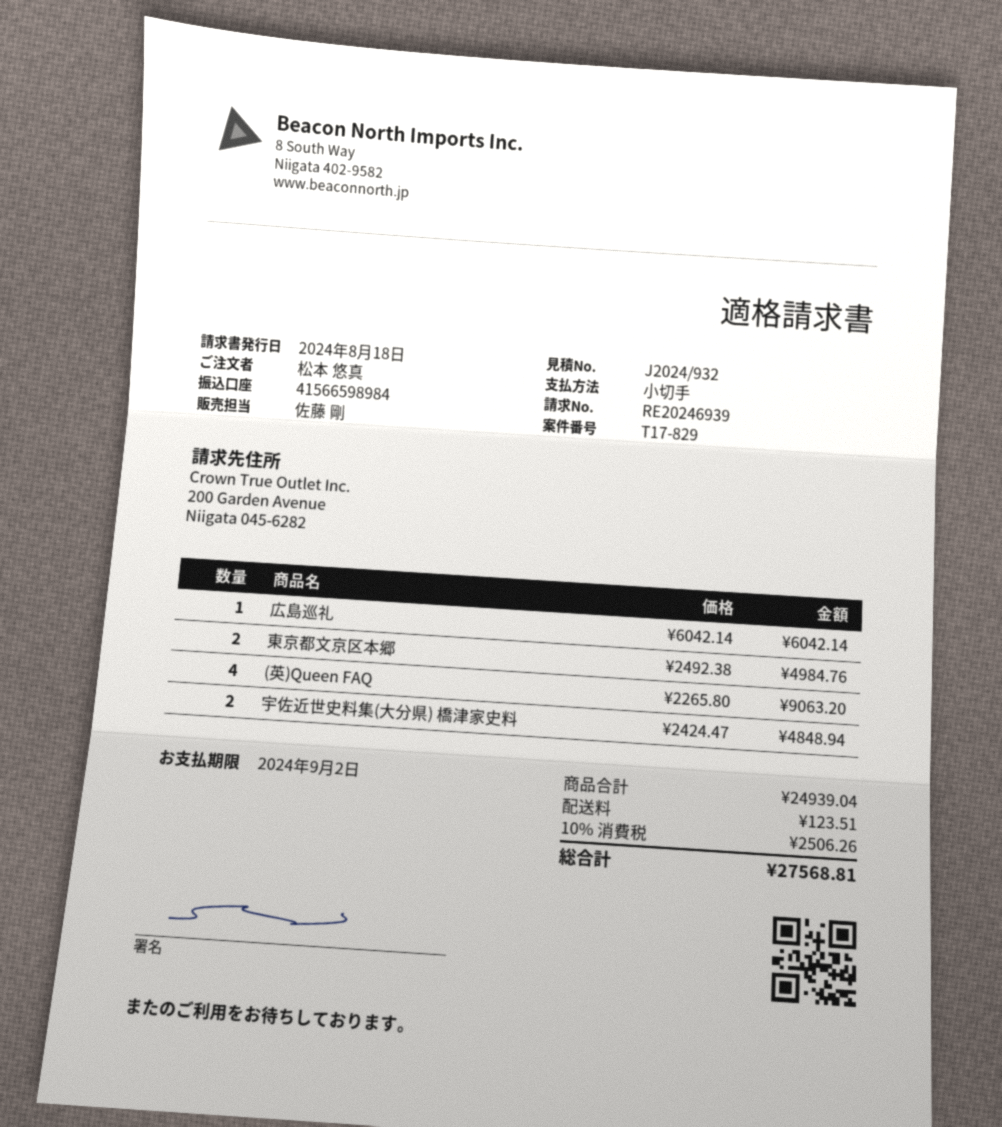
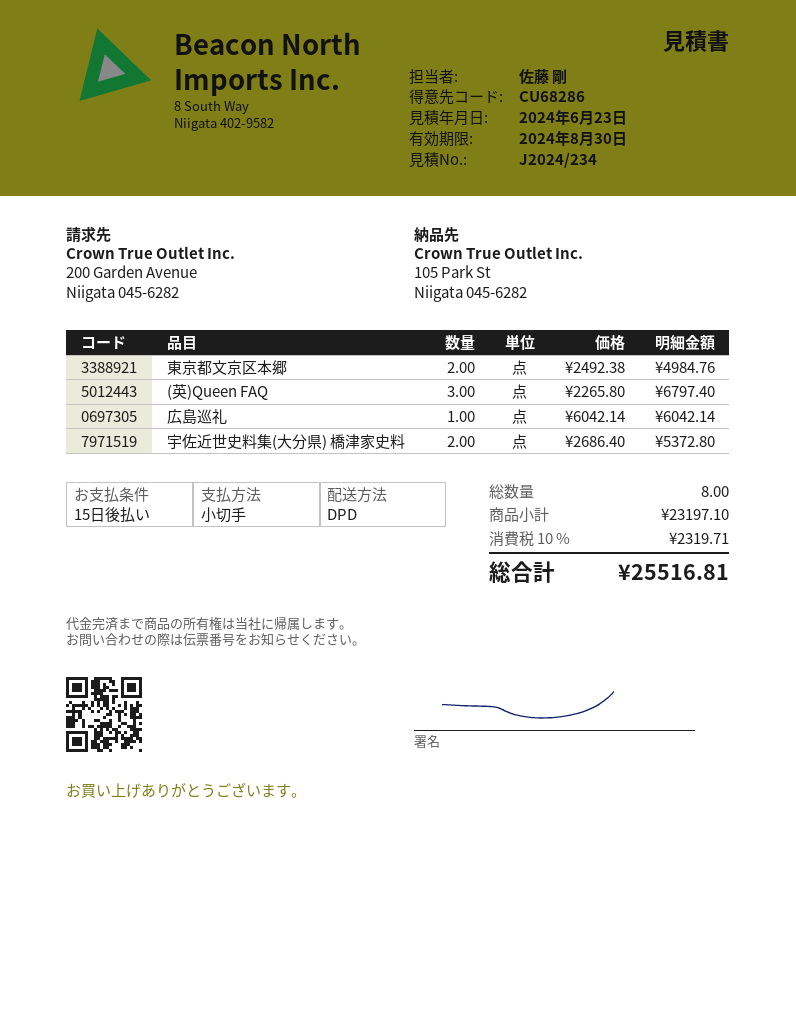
quote number: J2024/932 -> J2024/234
(英)Queen FAQ: 4 x 2265.80 = 9063.20 -> 3 x 2265.80 = 6797.40
宇佐近世史料集(大分県) 橋津家史料: 2 x 2424.47 = 4848.94 -> 2 x 2686.40 = 5372.80
subtotal: 24939.04 -> 23197.10
shipping: 123.51 -> none
tax: 10% = 2506.26 -> 10% = 2319.71
total: 27568.81 -> 25516.81

